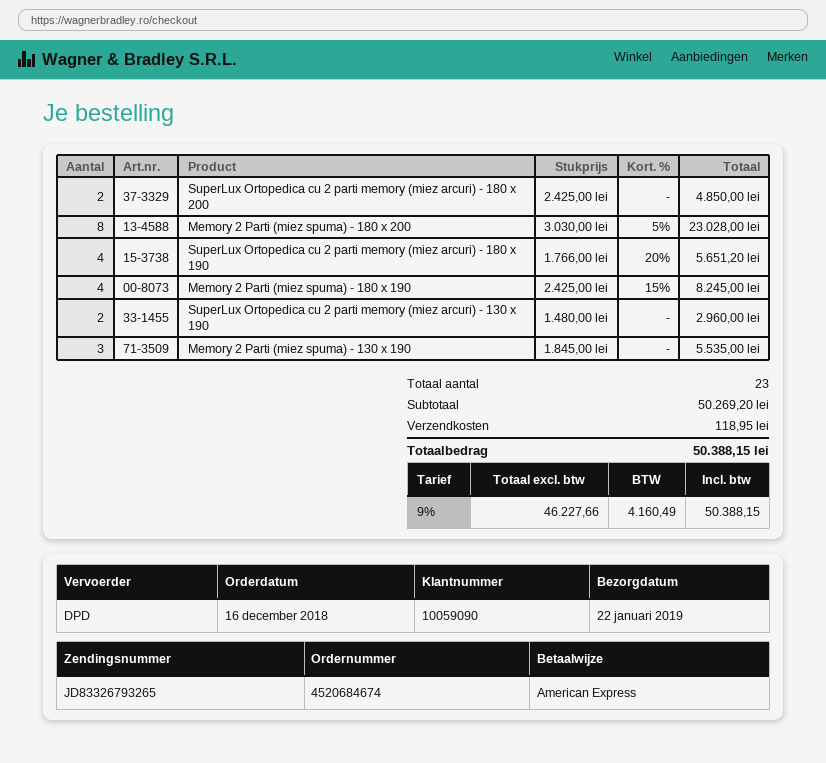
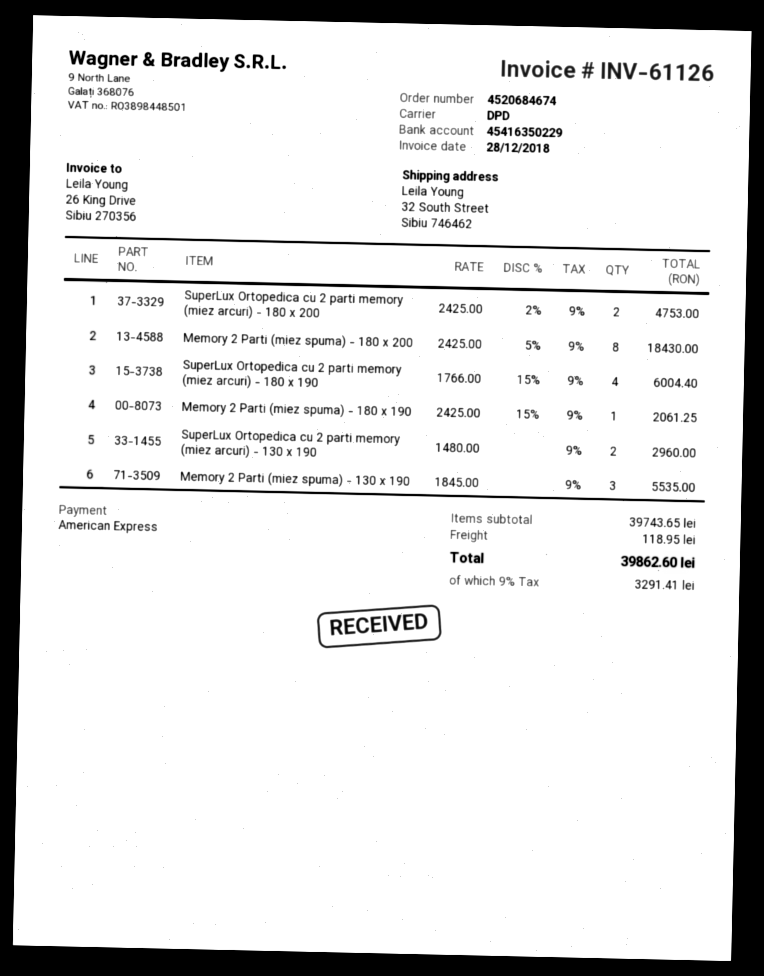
SuperLux Ortopedica cu 2 parti memory (miez arcuri) - 180 x 200: 2 x 2425.00 = 4850.00 -> 2 x 2425.00 - 2% = 4753.00
Memory 2 Parti (miez spuma) - 180 x 200: 8 x 3030.00 - 5% = 23028.00 -> 8 x 2425.00 - 5% = 18430.00
SuperLux Ortopedica cu 2 parti memory (miez arcuri) - 180 x 190: 4 x 1766.00 - 20% = 5651.20 -> 4 x 1766.00 - 15% = 6004.40
Memory 2 Parti (miez spuma) - 180 x 190: 4 x 2425.00 - 15% = 8245.00 -> 1 x 2425.00 - 15% = 2061.25
subtotal: 50269.20 -> 39743.65
tax: 9% = 4160.49 -> 9% = 3291.41
total: 50388.15 -> 39862.60

